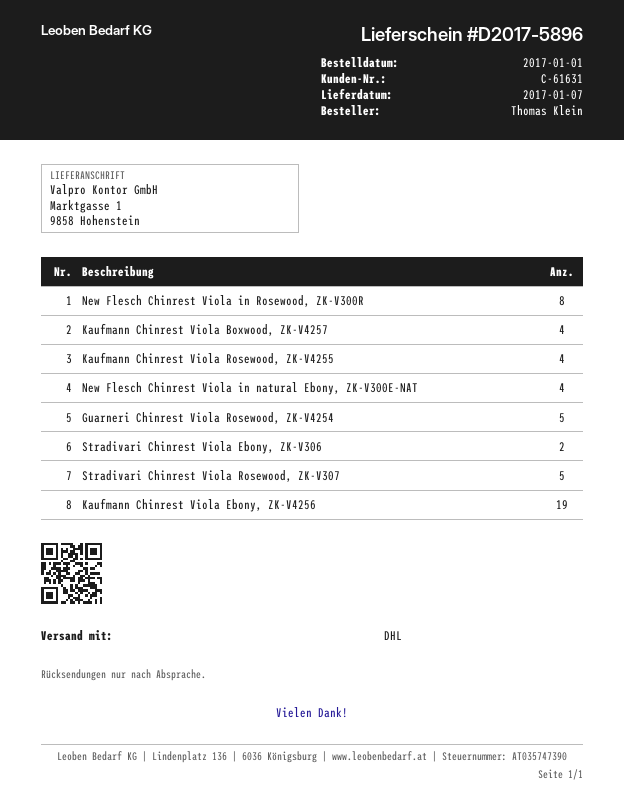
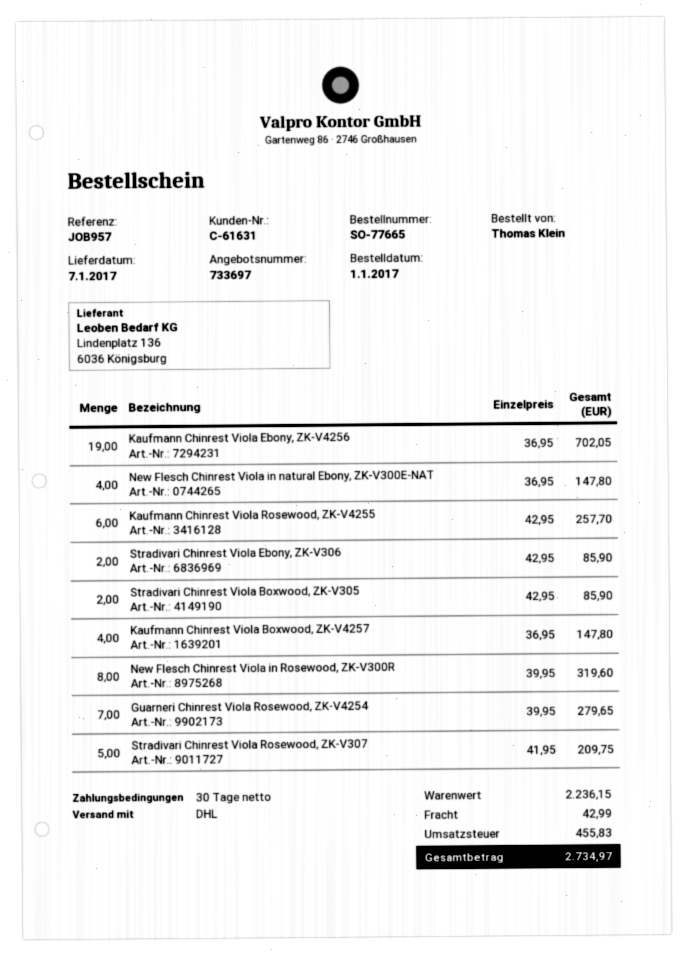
Kaufmann Chinrest Viola Rosewood, ZK-V4255: 4 -> 6
Guarneri Chinrest Viola Rosewood, ZK-V4254: 5 -> 7
Stradivari Chinrest Viola Boxwood, ZK-V305: none -> 2

